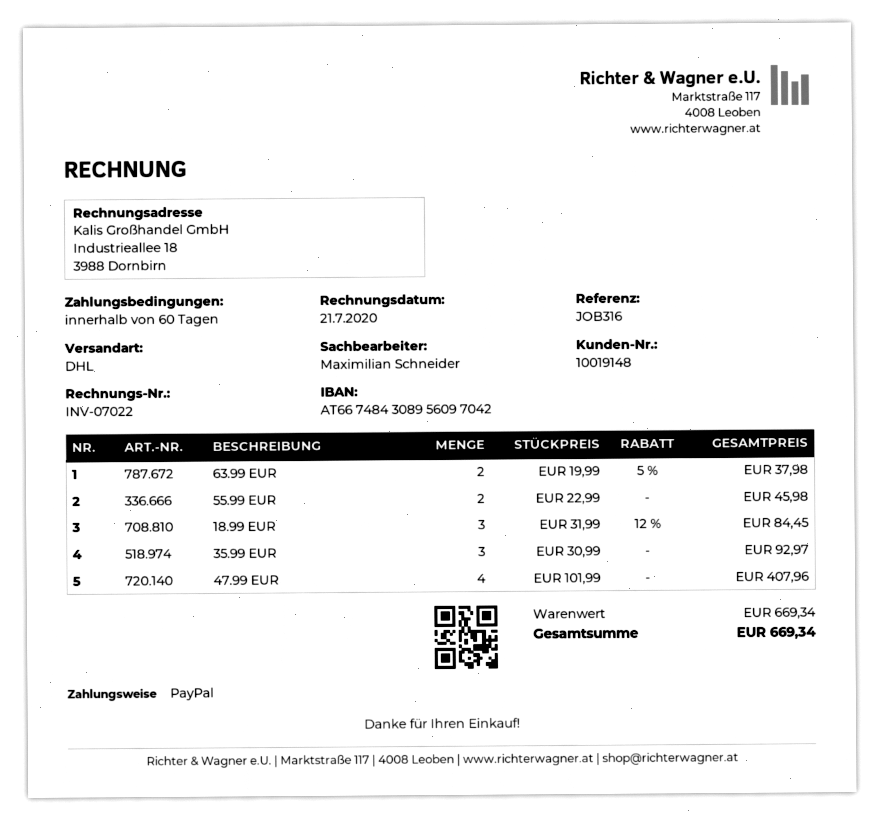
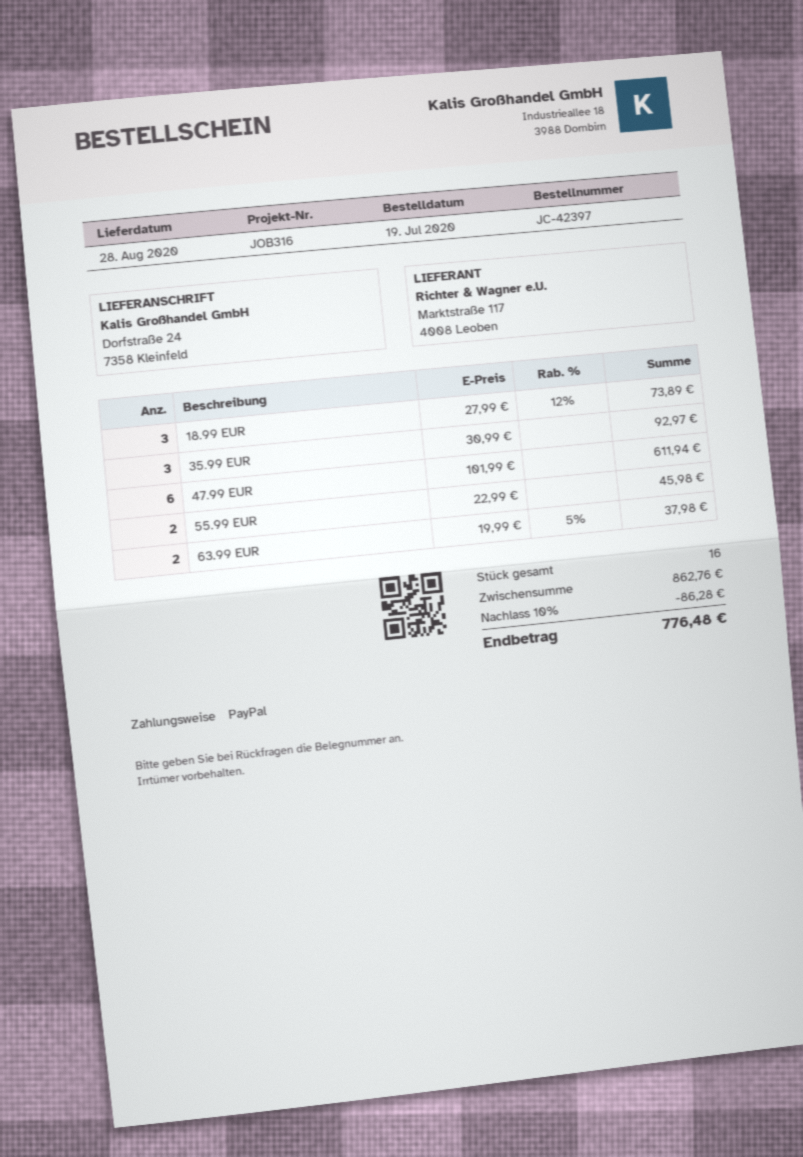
18.99 EUR: 3 x 31.99 - 12% = 84.45 -> 3 x 27.99 - 12% = 73.89
47.99 EUR: 4 x 101.99 = 407.96 -> 6 x 101.99 = 611.94
subtotal: 669.34 -> 862.76
discount: none -> 10% = 86.28
total: 669.34 -> 776.48

